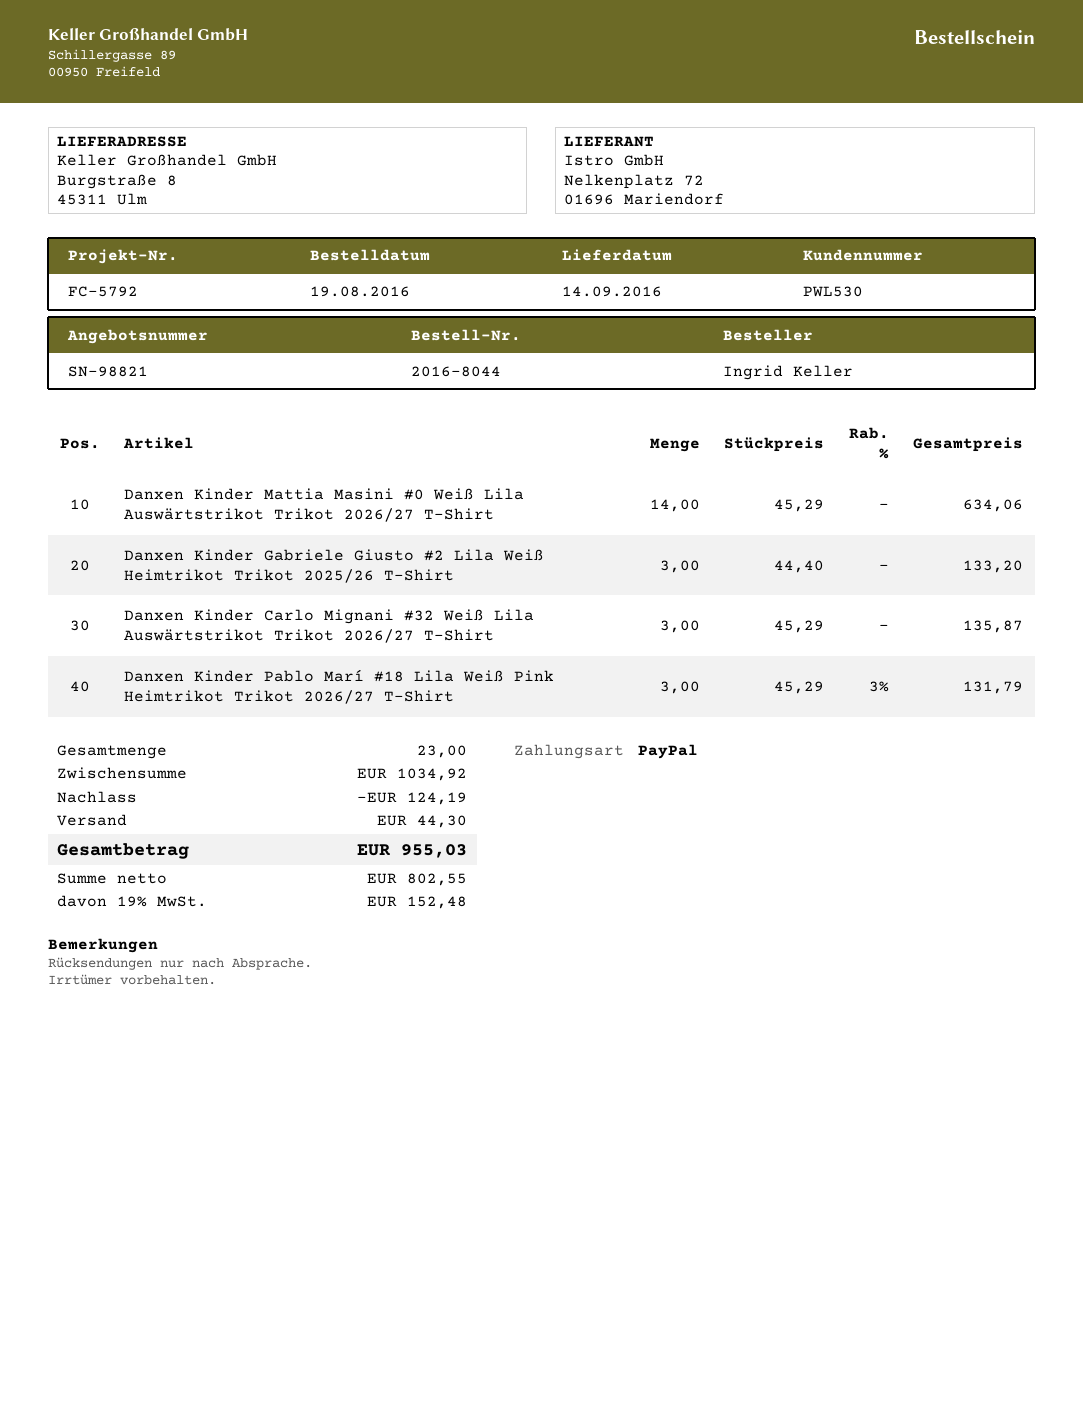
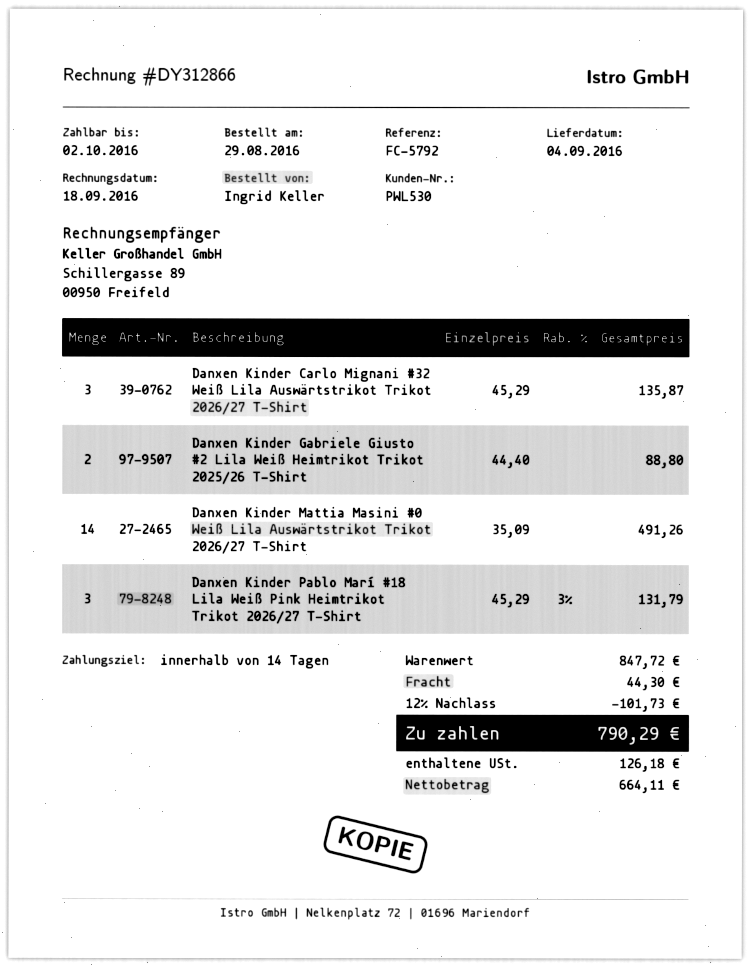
order date: 2016-08-19 -> 2016-08-29
delivery date: 2016-09-14 -> 2016-09-04
Danxen Kinder Mattia Masini #0 Weiß Lila Auswärtstrikot Trikot 2026/27 T-Shirt: 14 x 45.29 = 634.06 -> 14 x 35.09 = 491.26
Danxen Kinder Gabriele Giusto #2 Lila Weiß Heimtrikot Trikot 2025/26 T-Shirt: 3 x 44.40 = 133.20 -> 2 x 44.40 = 88.80
subtotal: 1034.92 -> 847.72
discount: 124.19 -> 101.73
net: 802.55 -> 664.11
tax: 152.48 -> 126.18
total: 955.03 -> 790.29

